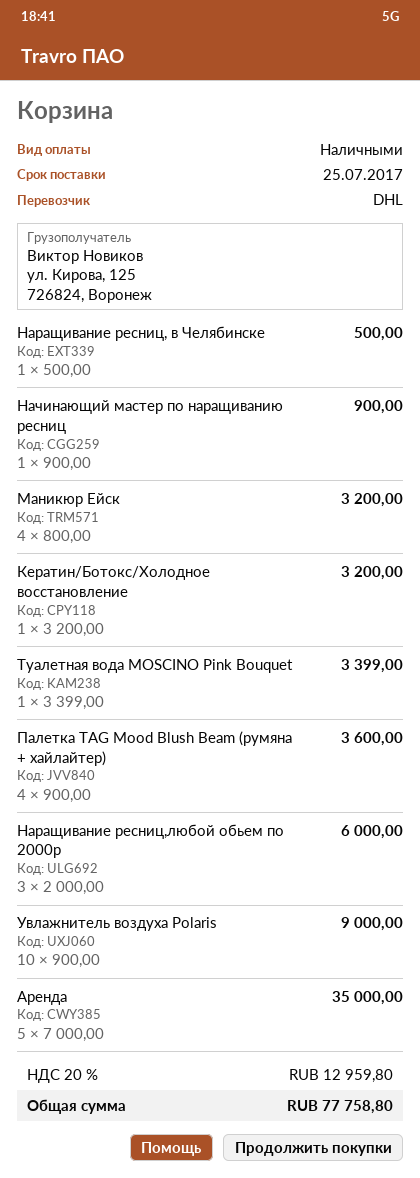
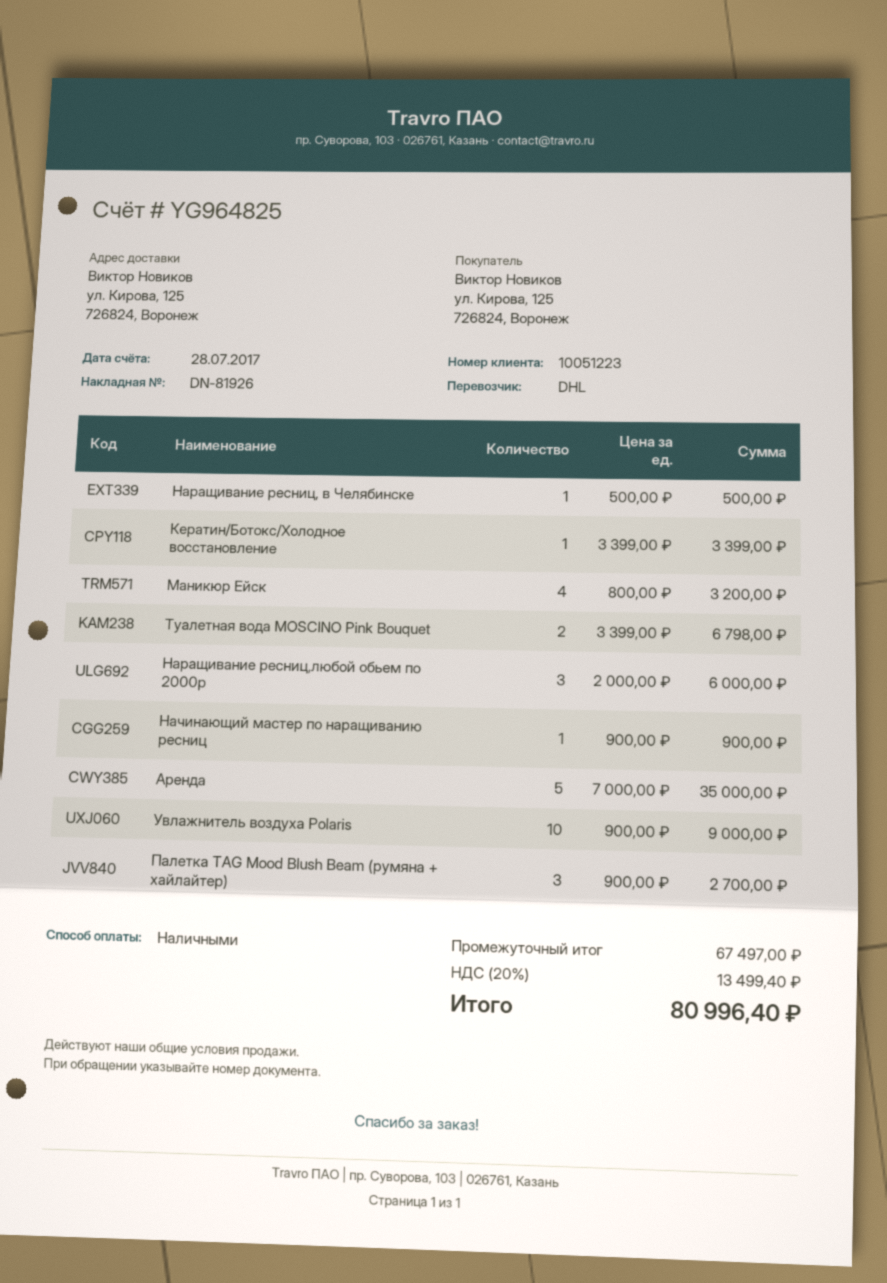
Кератин/Ботокс/Холодное восстановление: 1 x 3200.00 = 3200.00 -> 1 x 3399.00 = 3399.00
Туалетная вода MOSCINO Pink Bouquet: 1 x 3399.00 = 3399.00 -> 2 x 3399.00 = 6798.00
Палетка TAG Mood Blush Beam (румяна + хайлайтер): 4 x 900.00 = 3600.00 -> 3 x 900.00 = 2700.00
tax: 20% = 12959.80 -> 20% = 13499.40
total: 77758.80 -> 80996.40

